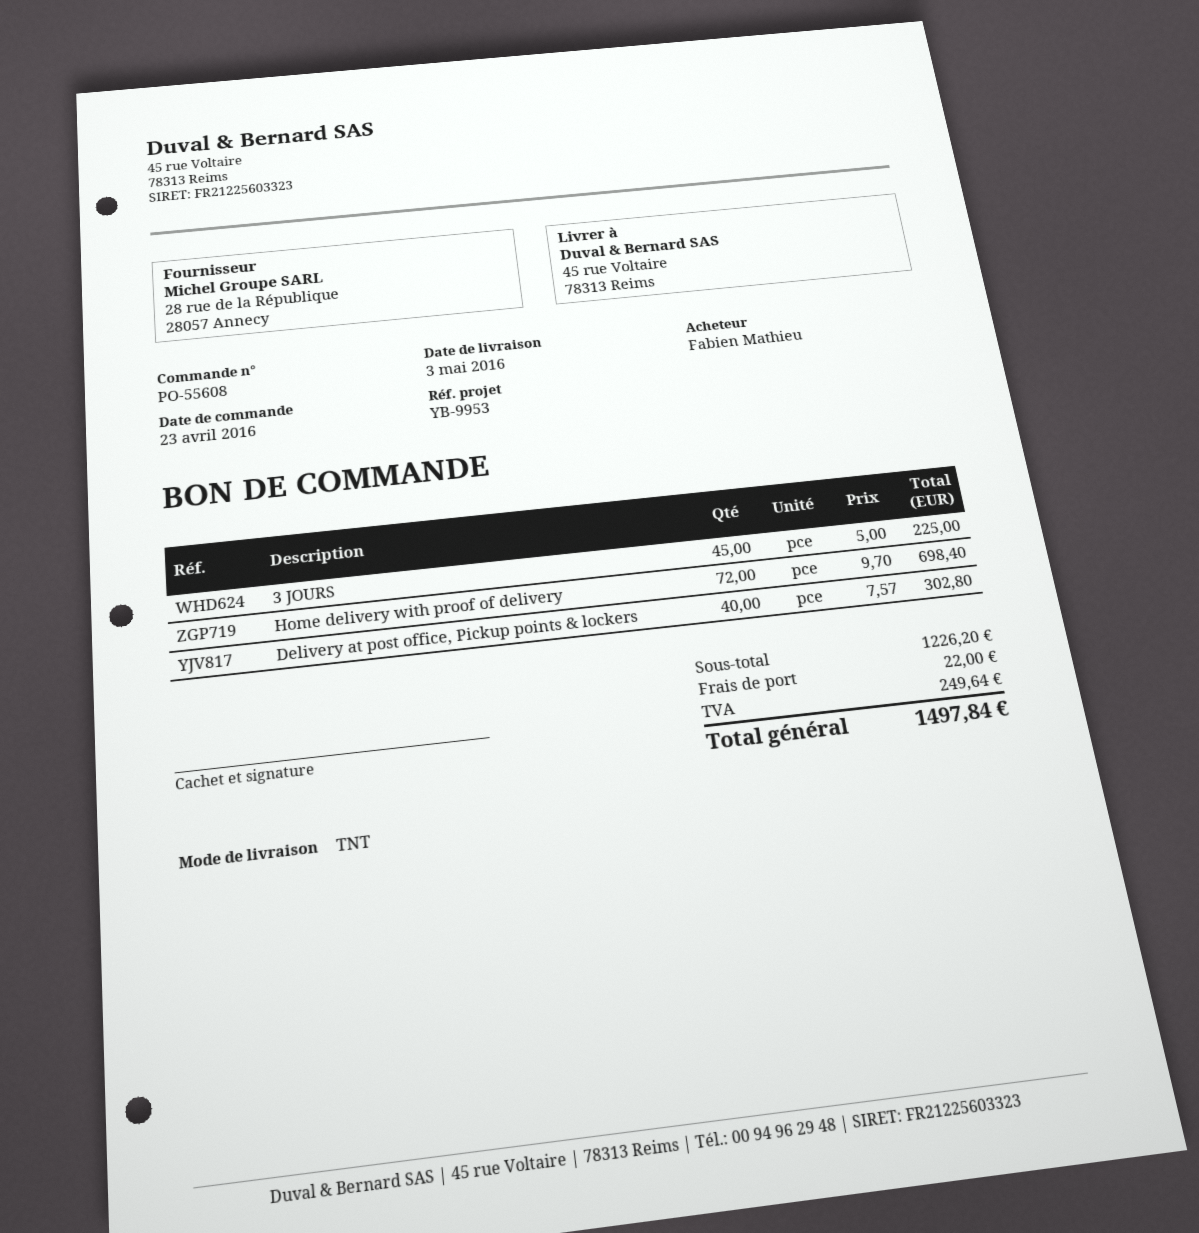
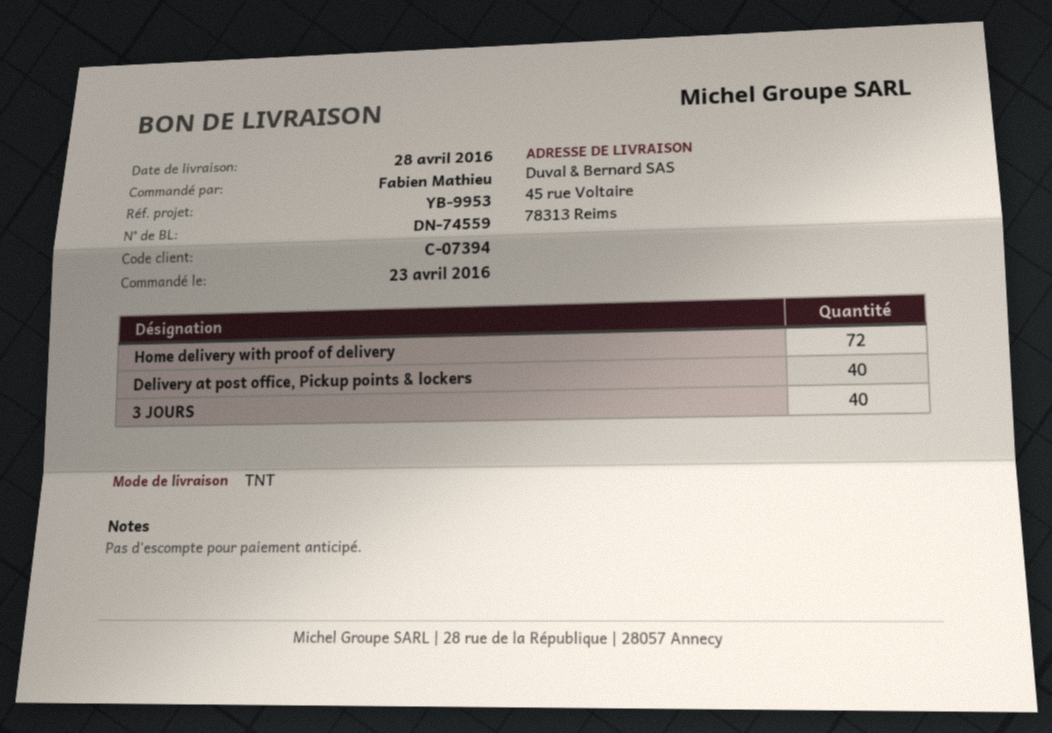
delivery date: 2016-05-03 -> 2016-04-28
3 JOURS: 45 -> 40

